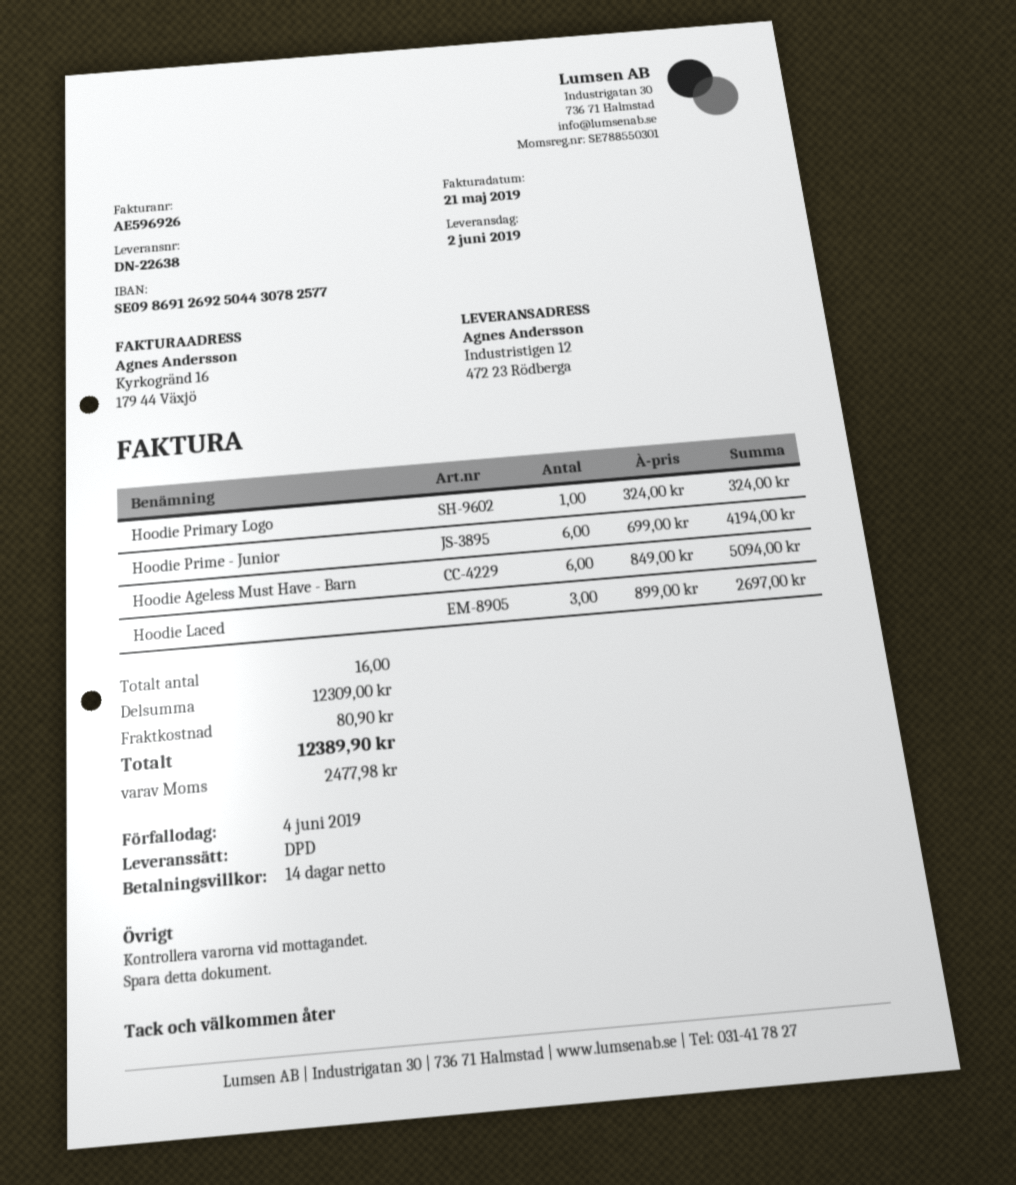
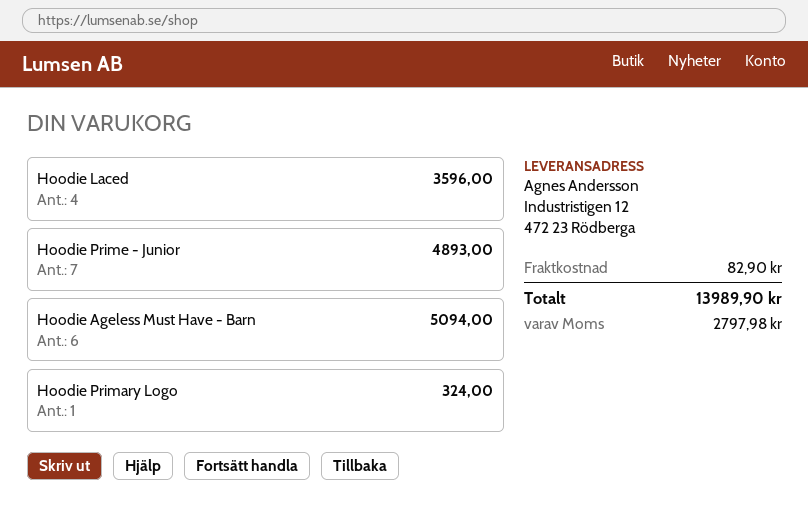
Hoodie Prime - Junior: 6 for 4194.00 -> 7 for 4893.00
Hoodie Laced: 3 for 2697.00 -> 4 for 3596.00
shipping: 80.90 -> 82.90
tax: 2477.98 -> 2797.98
total: 12389.90 -> 13989.90

